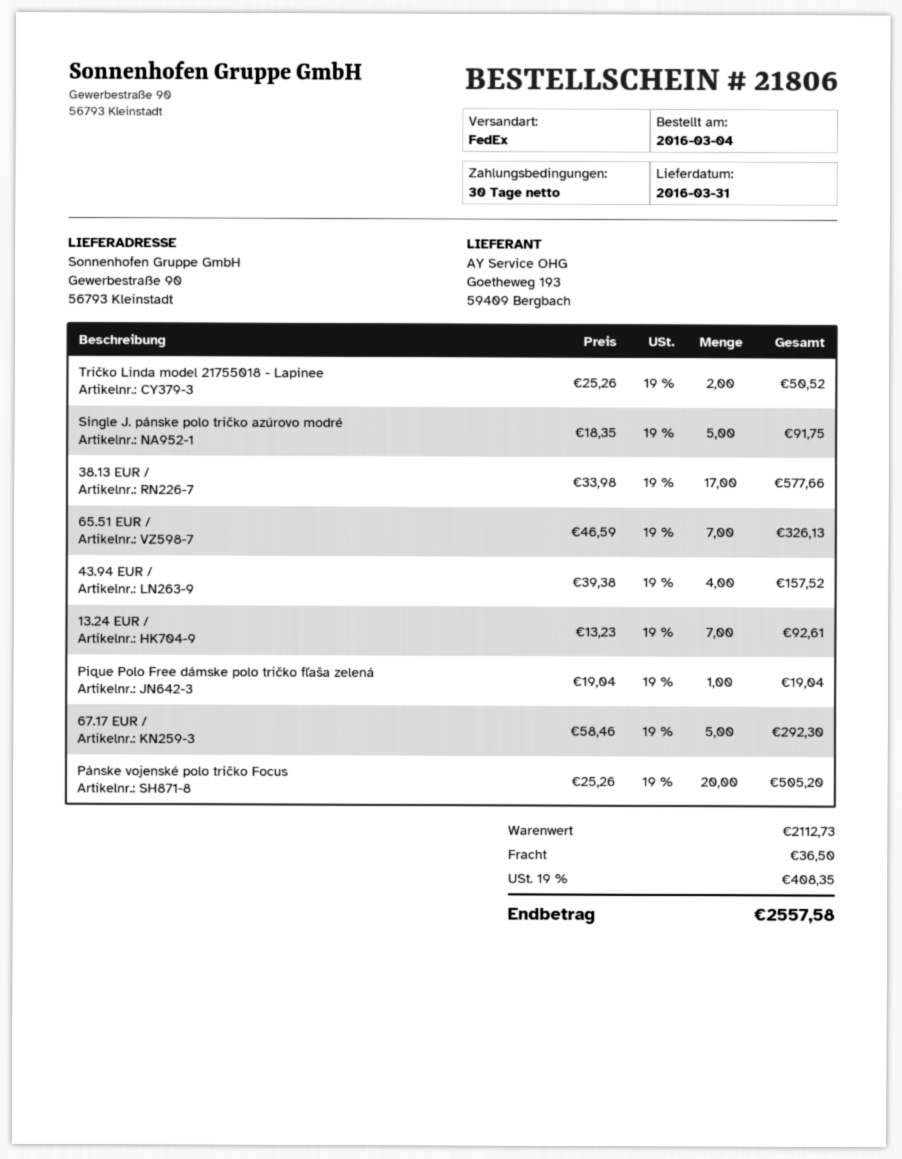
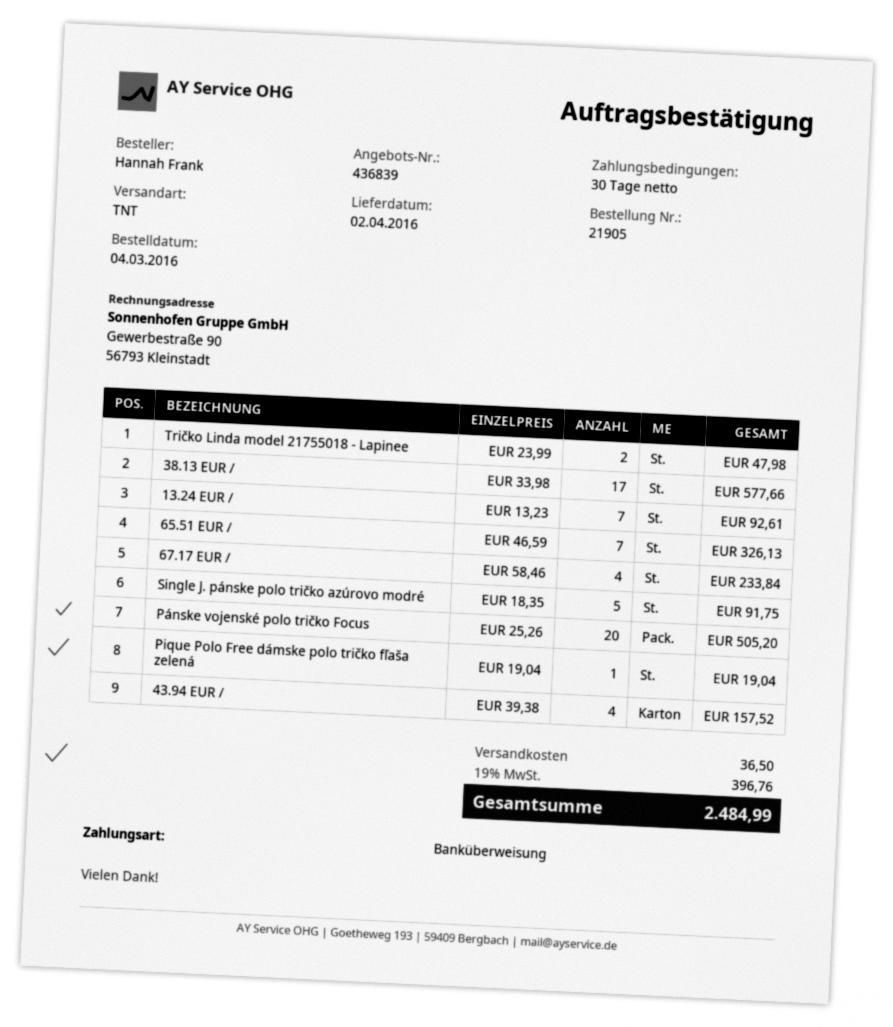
order number: 21806 -> 21905
delivery date: 2016-03-31 -> 2016-04-02
shipping method: FedEx -> TNT
Tričko Linda model 21755018 - Lapinee: 2 x 25.26 = 50.52 -> 2 x 23.99 = 47.98
67.17 EUR /: 5 x 58.46 = 292.30 -> 4 x 58.46 = 233.84
tax: 19% = 408.35 -> 19% = 396.76
total: 2557.58 -> 2484.99

